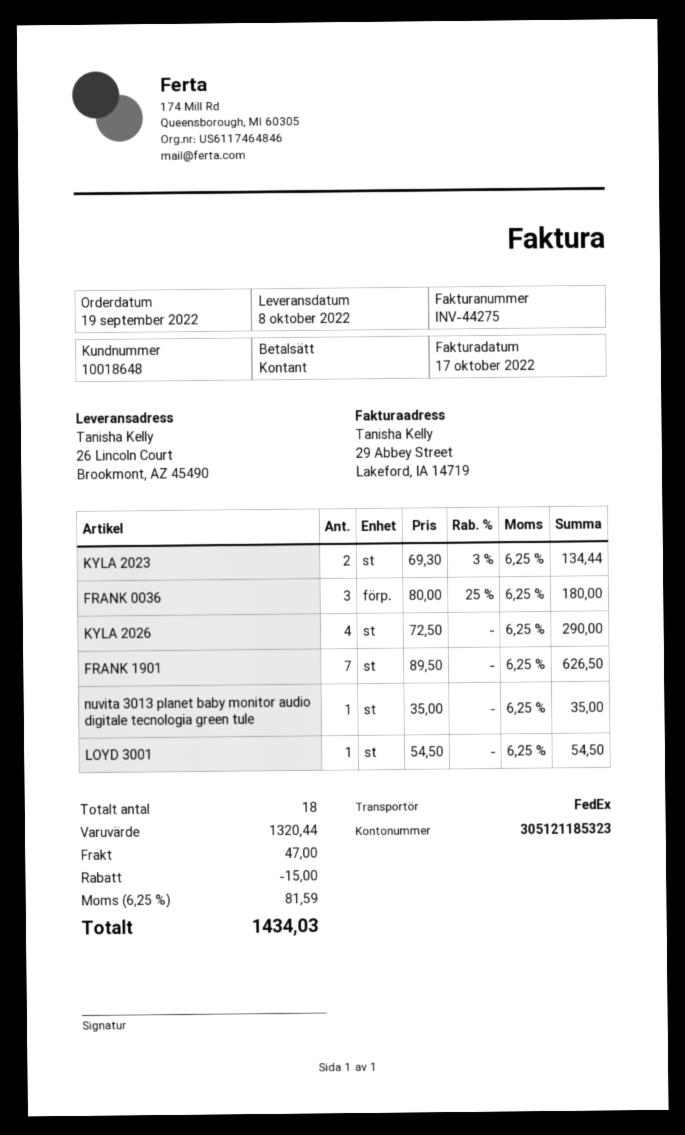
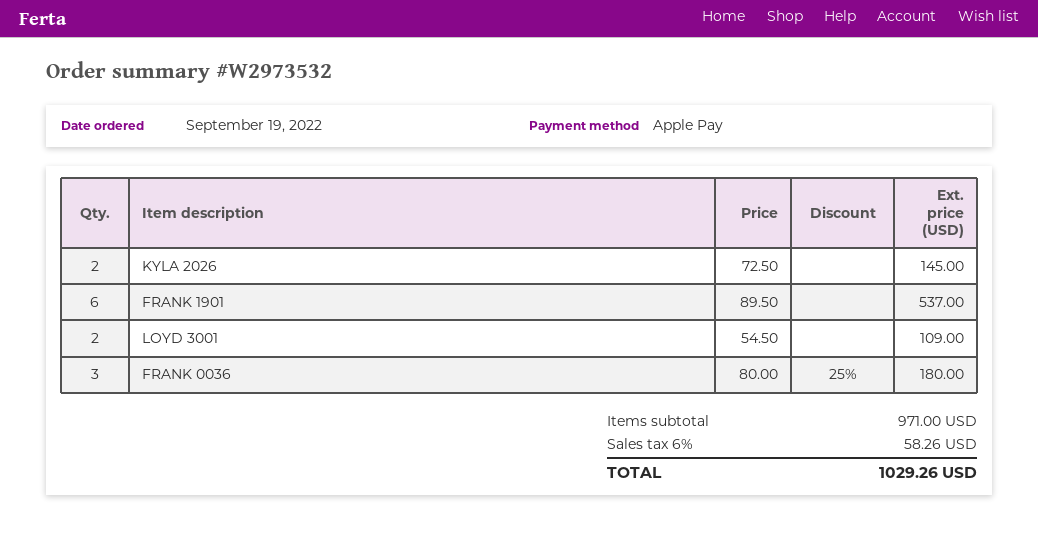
payment method: cash -> Apple Pay
KYLA 2023: 2 x 69.30 - 3% = 134.44 -> none
KYLA 2026: 4 x 72.50 = 290.00 -> 2 x 72.50 = 145.00
FRANK 1901: 7 x 89.50 = 626.50 -> 6 x 89.50 = 537.00
nuvita 3013 planet baby monitor audio digitale tecnologia green tule: 1 x 35.00 = 35.00 -> none
LOYD 3001: 1 x 54.50 = 54.50 -> 2 x 54.50 = 109.00
subtotal: 1320.44 -> 971.00
discount: 15.00 -> none
shipping: 47.00 -> none
tax: 6.25% = 81.59 -> 6% = 58.26
total: 1434.03 -> 1029.26

